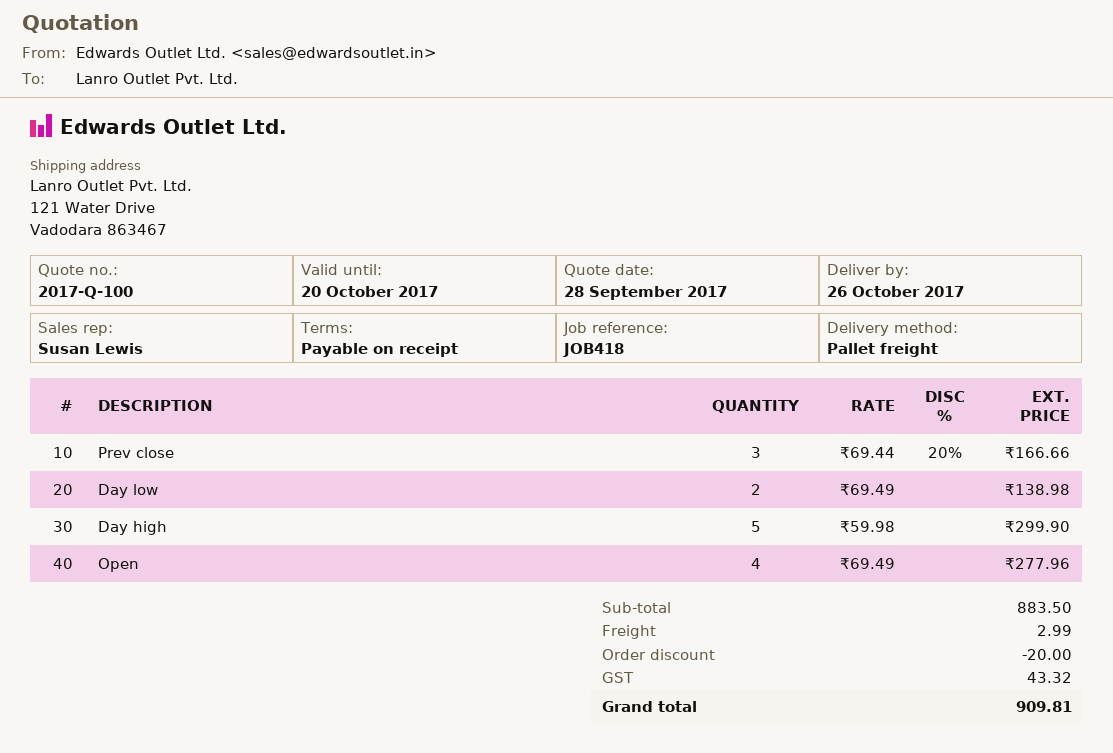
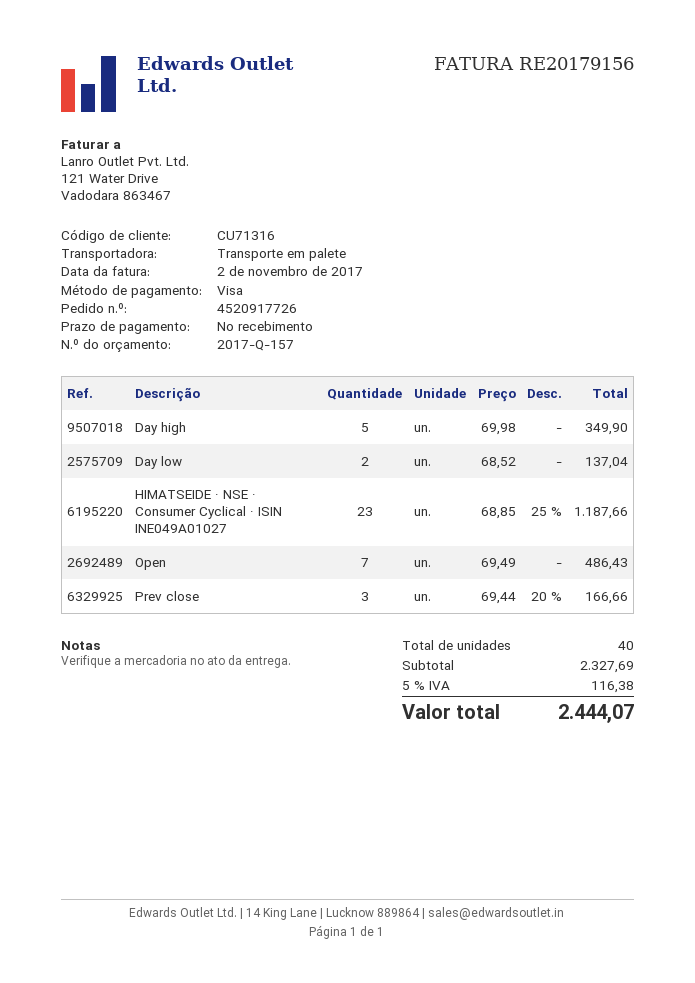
quote number: 2017-Q-100 -> 2017-Q-157
Day low: 2 x 69.49 = 138.98 -> 2 x 68.52 = 137.04
Day high: 5 x 59.98 = 299.90 -> 5 x 69.98 = 349.90
Open: 4 x 69.49 = 277.96 -> 7 x 69.49 = 486.43
HIMATSEIDE · NSE · Consumer Cyclical · ISIN INE049A01027: none -> 23 x 68.85 - 25% = 1187.66
subtotal: 883.50 -> 2327.69
discount: 20.00 -> none
shipping: 2.99 -> none
tax: 43.32 -> 116.38
total: 909.81 -> 2444.07

